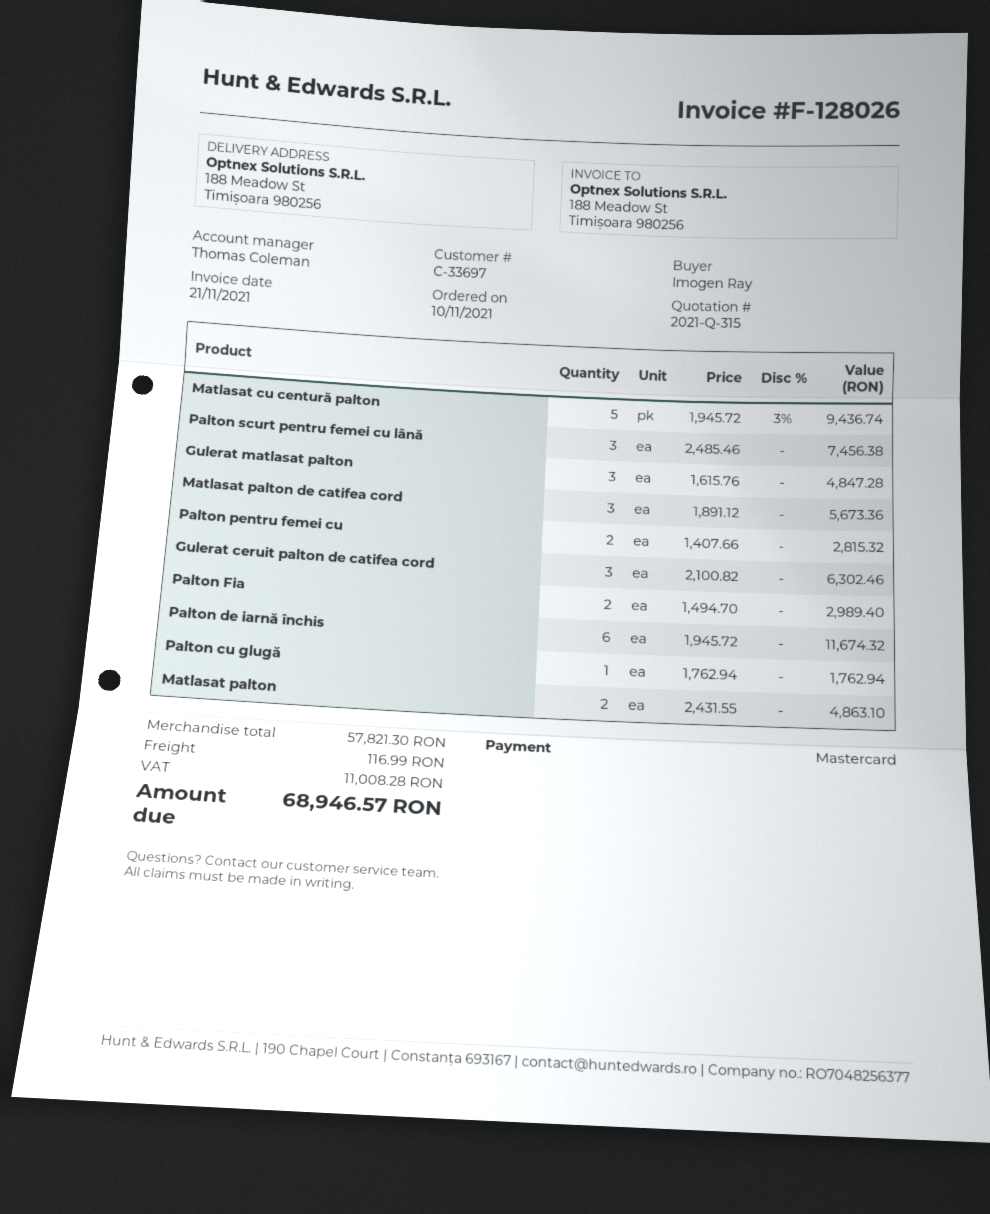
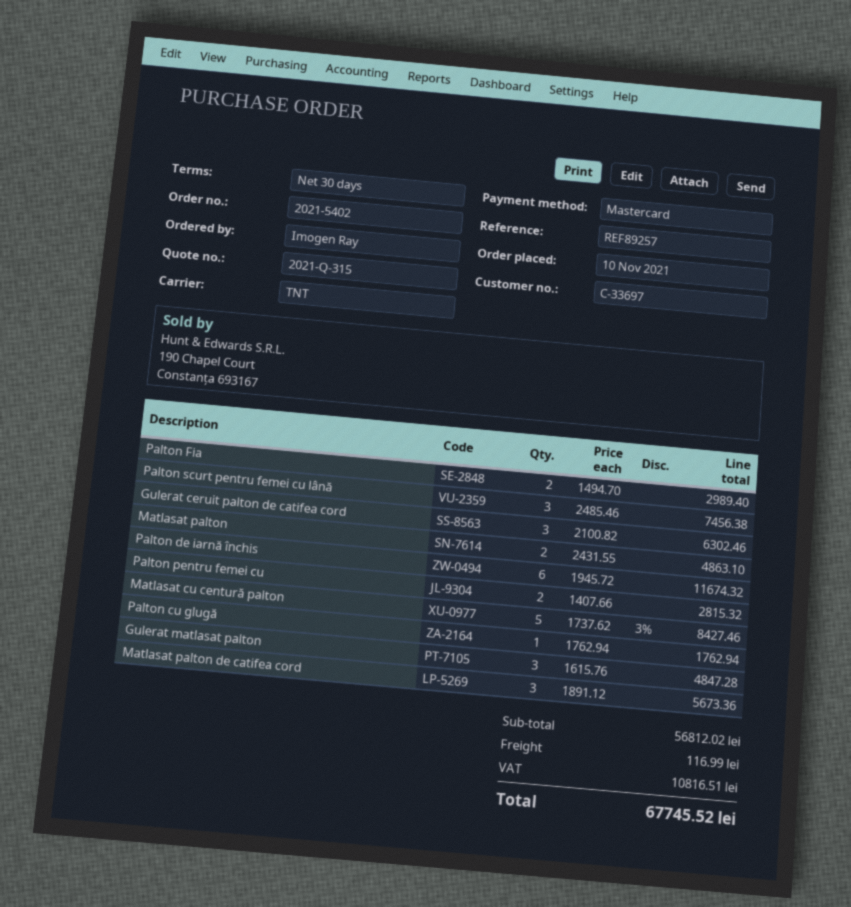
Matlasat cu centură palton: 5 x 1945.72 - 3% = 9436.74 -> 5 x 1737.62 - 3% = 8427.46
subtotal: 57821.30 -> 56812.02
tax: 11008.28 -> 10816.51
total: 68946.57 -> 67745.52

